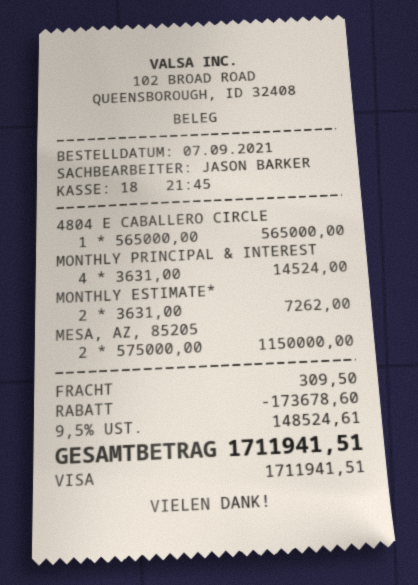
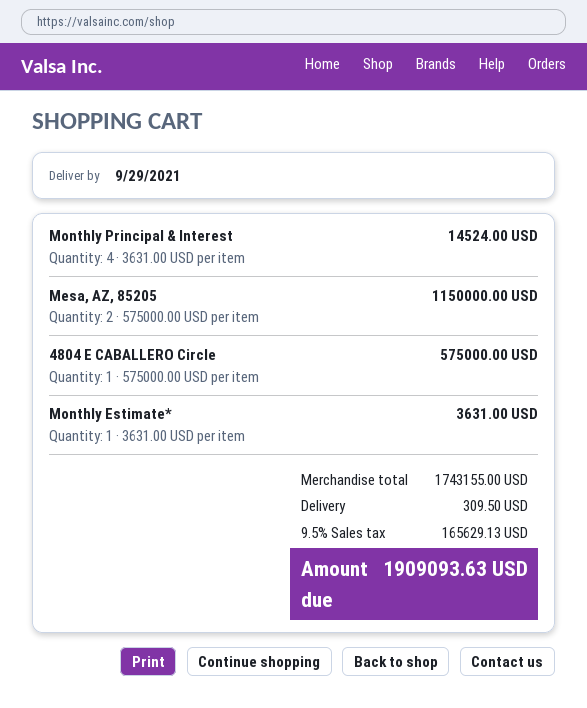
4804 E CABALLERO CIRCLE: 1 x 565000.00 = 565000.00 -> 1 x 575000.00 = 575000.00
MONTHLY ESTIMATE*: 2 x 3631.00 = 7262.00 -> 1 x 3631.00 = 3631.00
discount: 173678.60 -> none
tax: 9.5% = 148524.61 -> 9.5% = 165629.13
total: 1711941.51 -> 1909093.63

